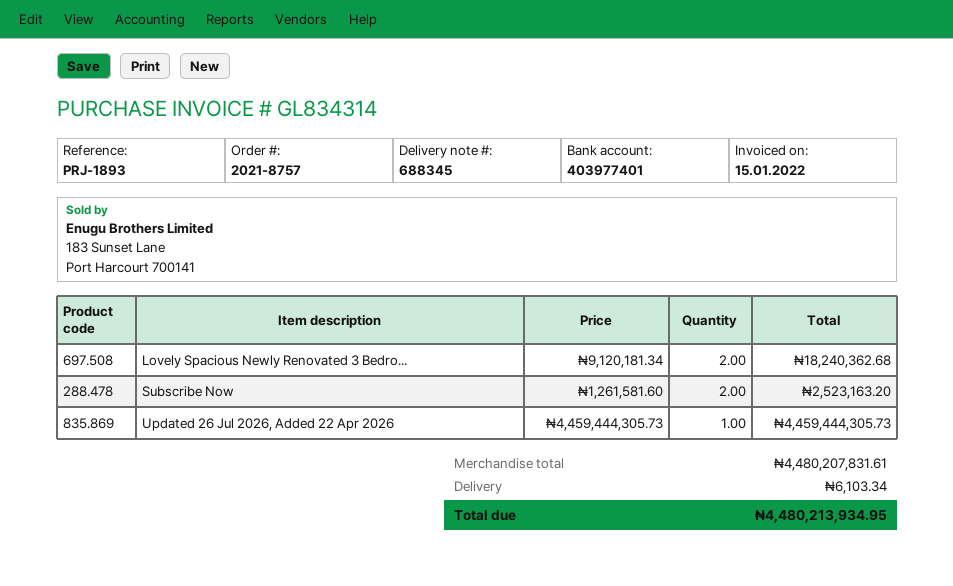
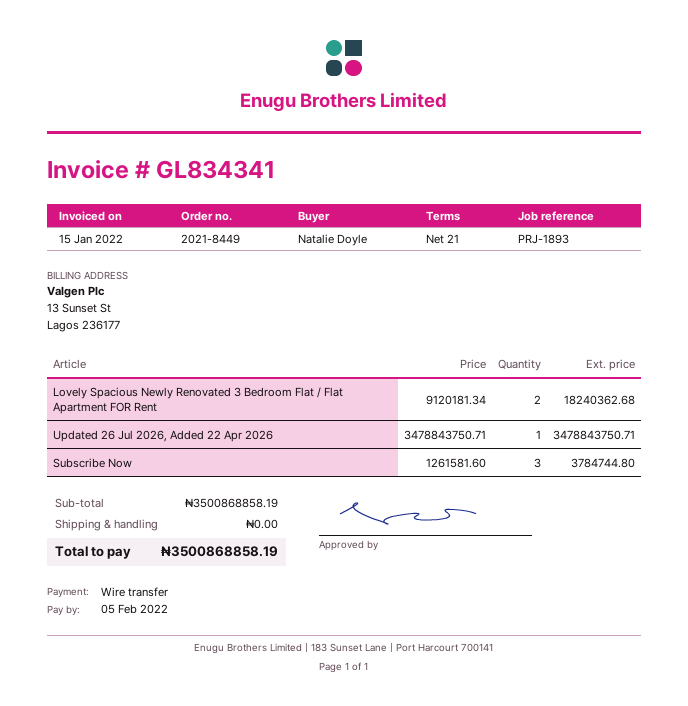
order number: 2021-8757 -> 2021-8449
invoice number: GL834314 -> GL834341
Subscribe Now: 2 x 1261581.60 = 2523163.20 -> 3 x 1261581.60 = 3784744.80
Updated 26 Jul 2026, Added 22 Apr 2026: 1 x 4459444305.73 = 4459444305.73 -> 1 x 3478843750.71 = 3478843750.71
subtotal: 4480207831.61 -> 3500868858.19
shipping: 6103.34 -> 0.00
total: 4480213934.95 -> 3500868858.19

